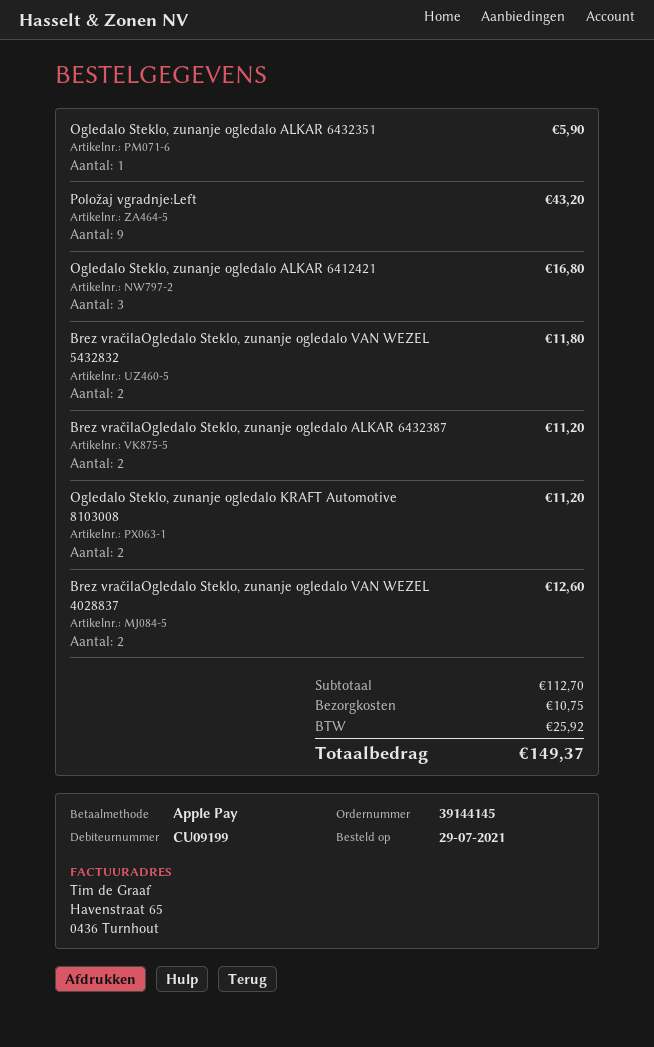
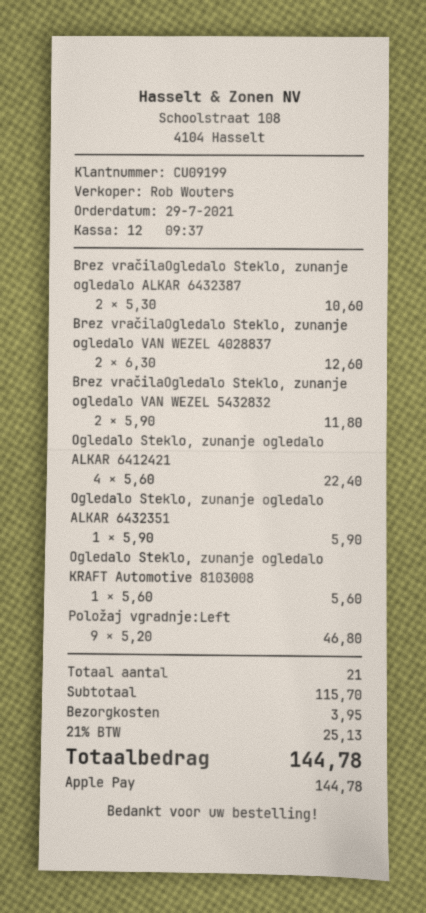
Položaj vgradnje:Left: 9 for 43.20 -> 9 for 46.80
Ogledalo Steklo, zunanje ogledalo ALKAR 6412421: 3 for 16.80 -> 4 for 22.40
Brez vračilaOgledalo Steklo, zunanje ogledalo ALKAR 6432387: 2 for 11.20 -> 2 for 10.60
Ogledalo Steklo, zunanje ogledalo KRAFT Automotive 8103008: 2 for 11.20 -> 1 for 5.60
subtotal: 112.70 -> 115.70
shipping: 10.75 -> 3.95
tax: 25.92 -> 25.13
total: 149.37 -> 144.78

